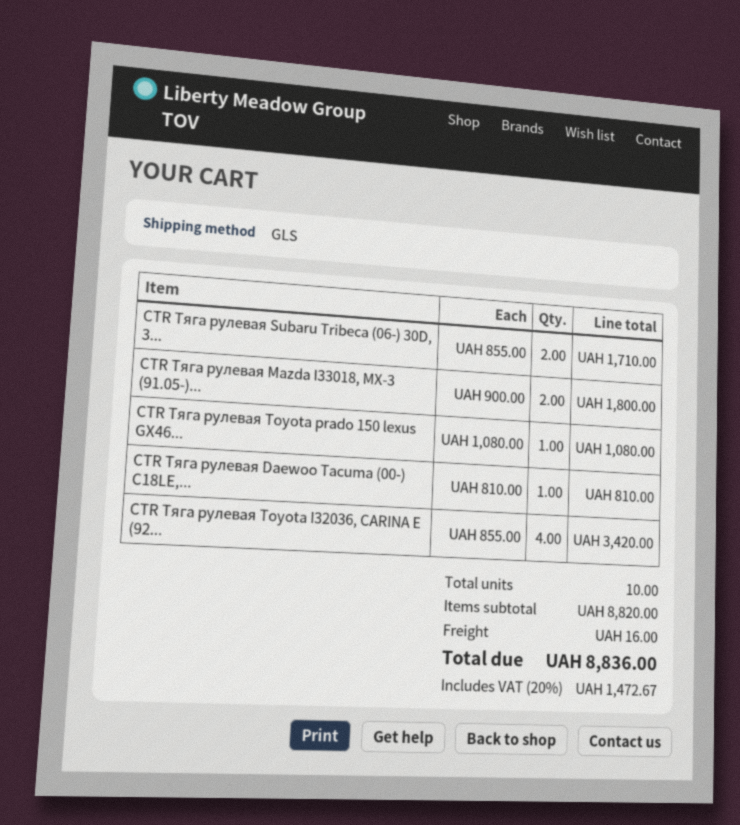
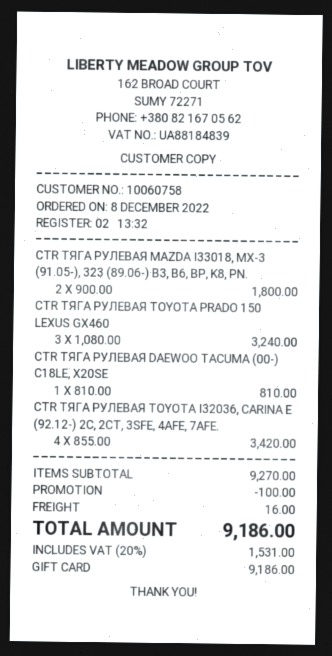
CTR Тяга рулевая Subaru Tribeca (06-) 30D, 3...: 2 x 855.00 = 1710.00 -> none
CTR Тяга рулевая Toyota prado 150 lexus GX46...: 1 x 1080.00 = 1080.00 -> 3 x 1080.00 = 3240.00
subtotal: 8820.00 -> 9270.00
discount: none -> 100.00
tax: 20% = 1472.67 -> 20% = 1531.00
total: 8836.00 -> 9186.00

